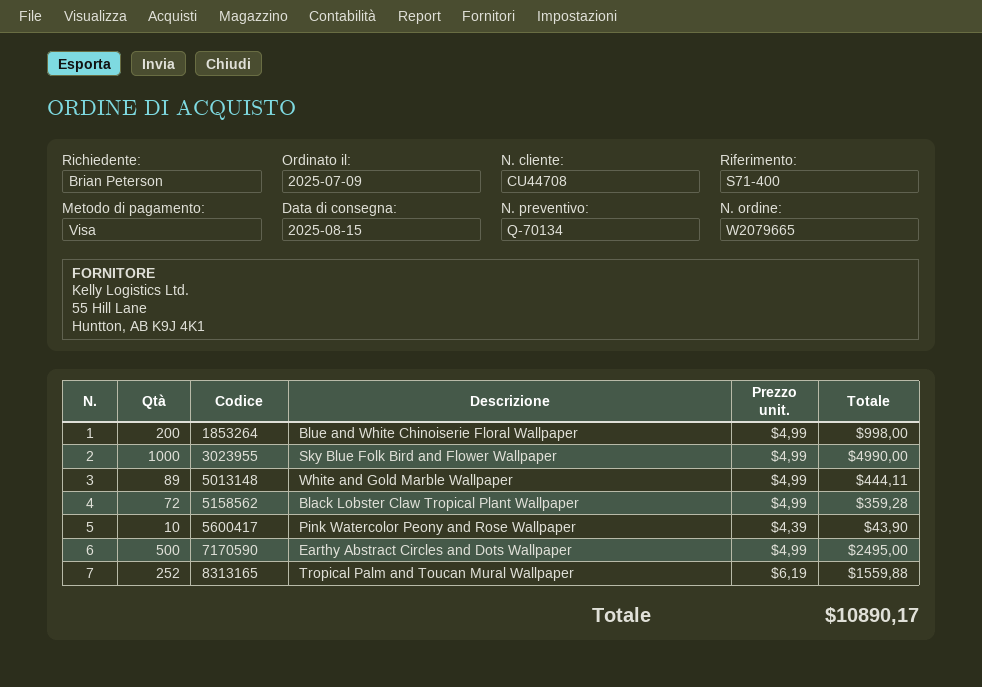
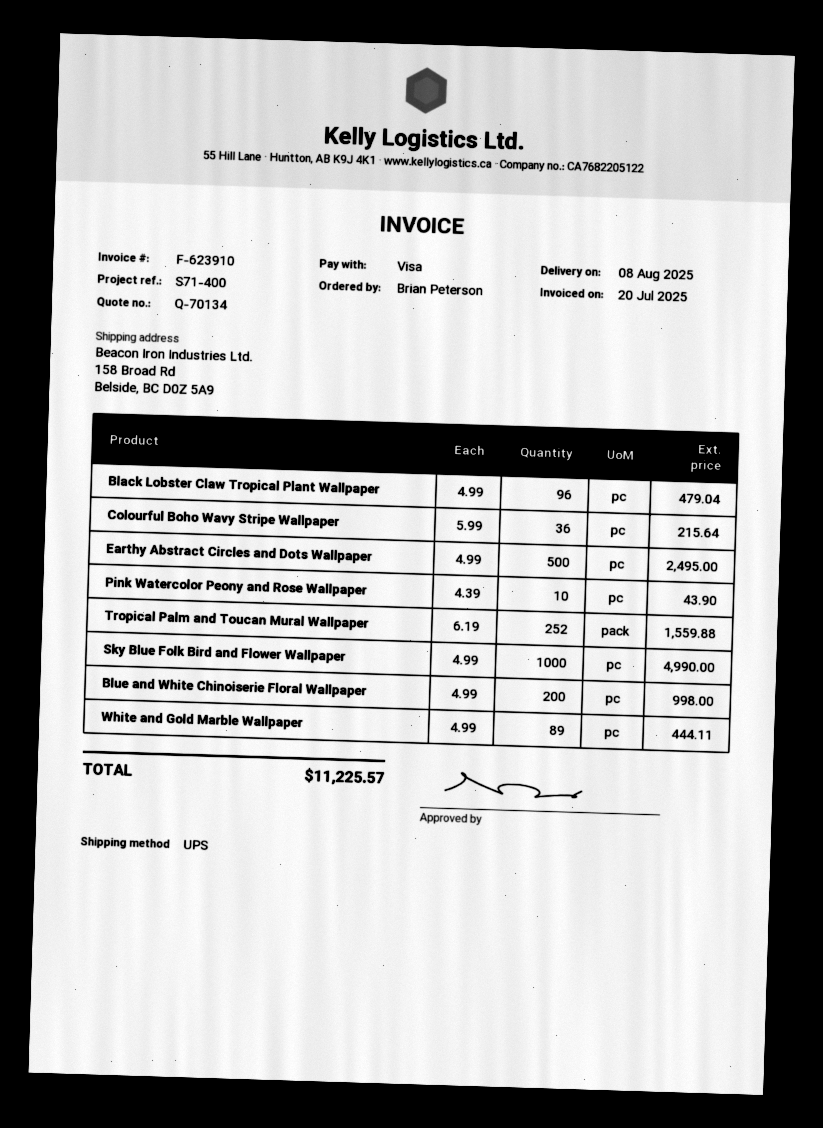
delivery date: 2025-08-15 -> 2025-08-08
Black Lobster Claw Tropical Plant Wallpaper: 72 x 4.99 = 359.28 -> 96 x 4.99 = 479.04
Colourful Boho Wavy Stripe Wallpaper: none -> 36 x 5.99 = 215.64
total: 10890.17 -> 11225.57

